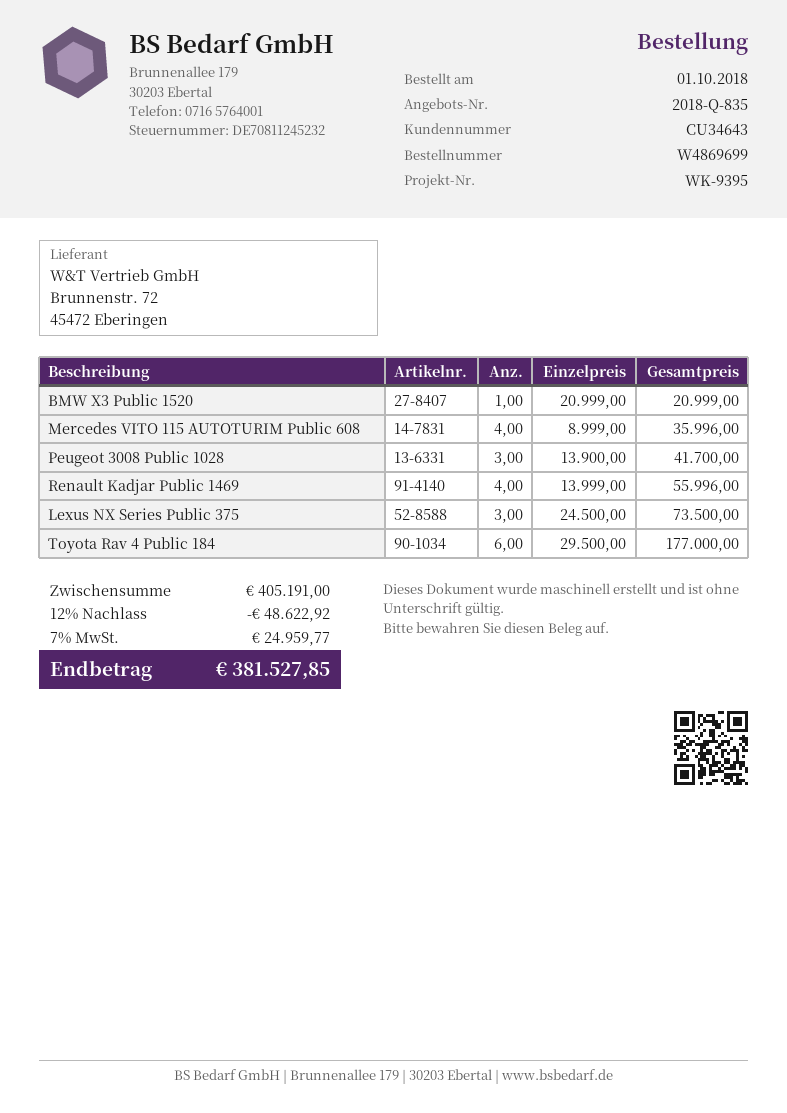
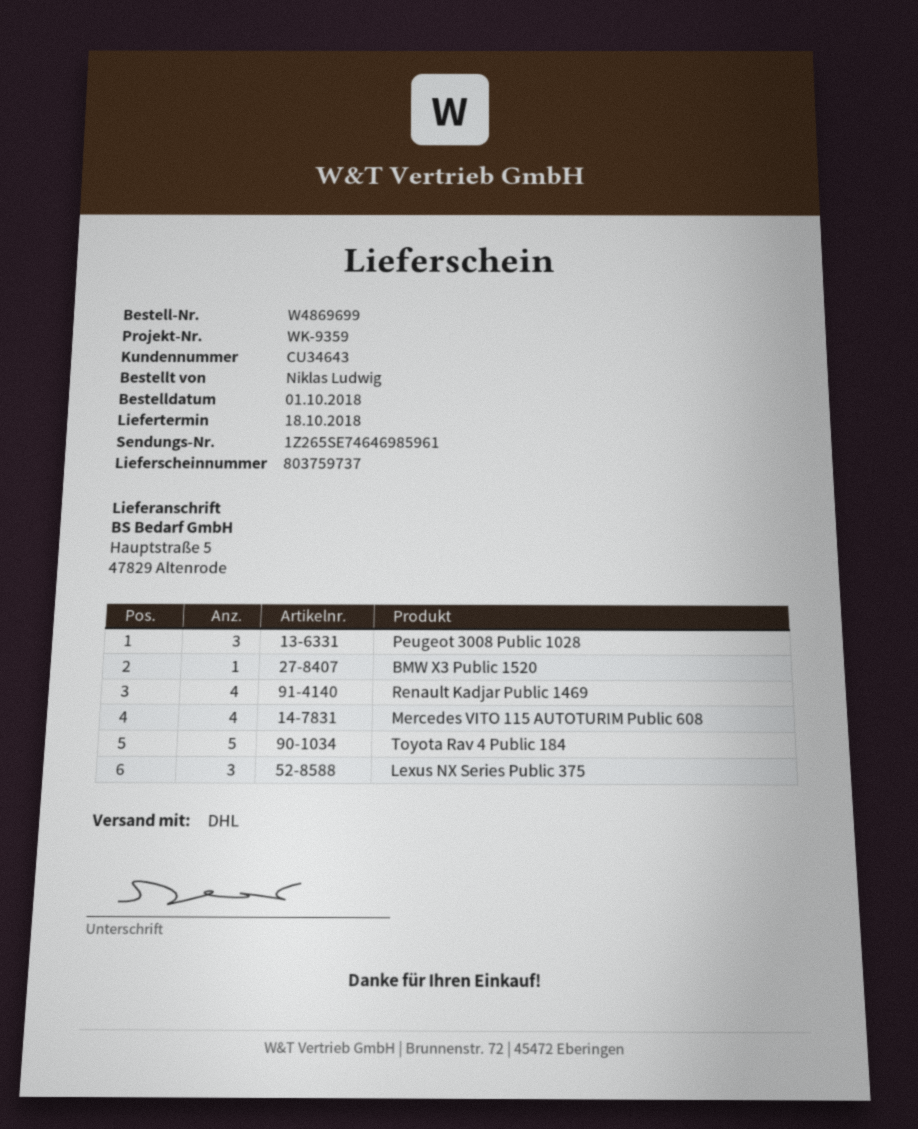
reference: WK-9395 -> WK-9359
Toyota Rav 4 Public 184: 6 -> 5

